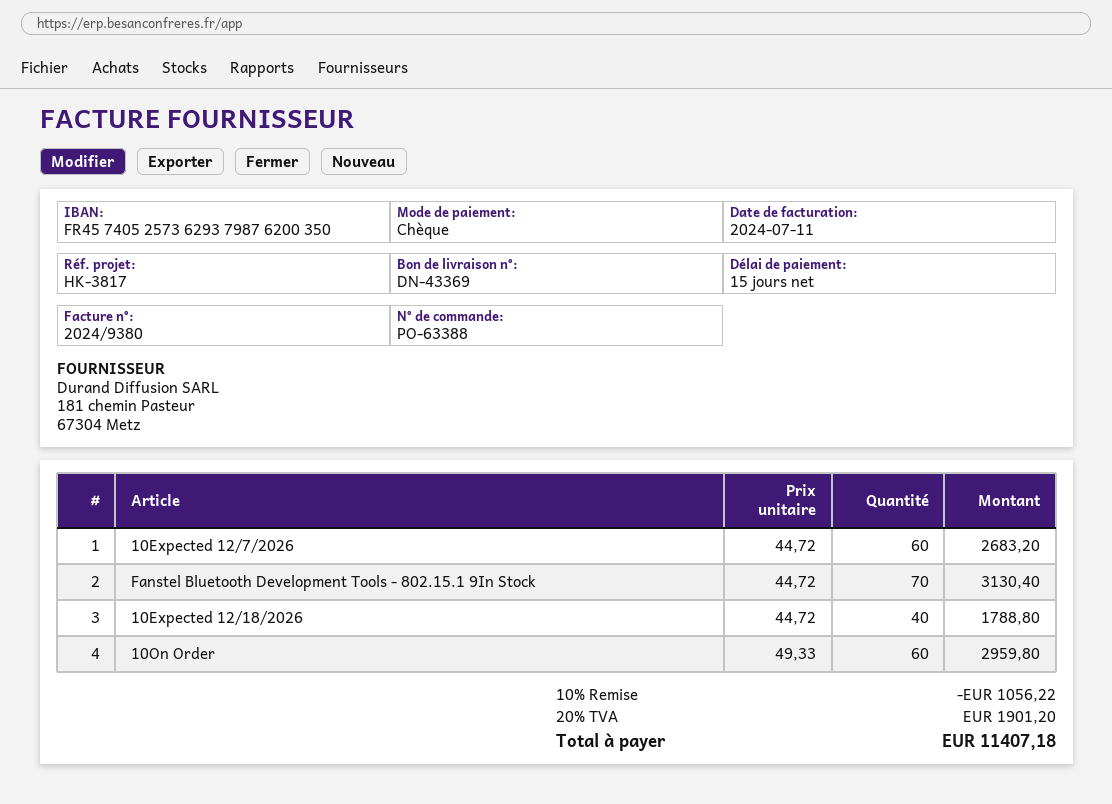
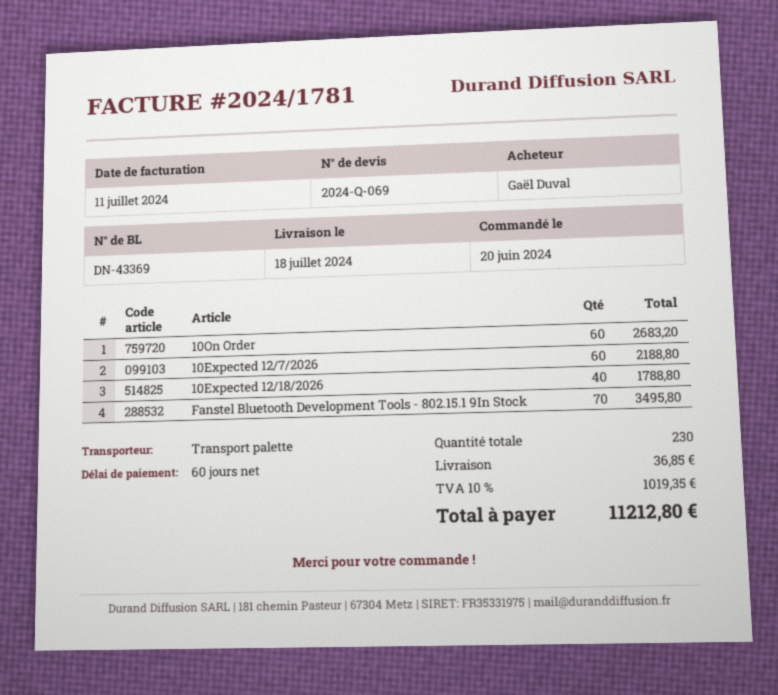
invoice number: 2024/9380 -> 2024/1781
payment terms: 15 days -> 60 days
10Expected 12/7/2026: 60 for 2683.20 -> 60 for 2188.80
Fanstel Bluetooth Development Tools - 802.15.1 9In Stock: 70 for 3130.40 -> 70 for 3495.80
10On Order: 60 for 2959.80 -> 60 for 2683.20
discount: 10% = 1056.22 -> none
shipping: none -> 36.85
tax: 20% = 1901.20 -> 10% = 1019.35
total: 11407.18 -> 11212.80

